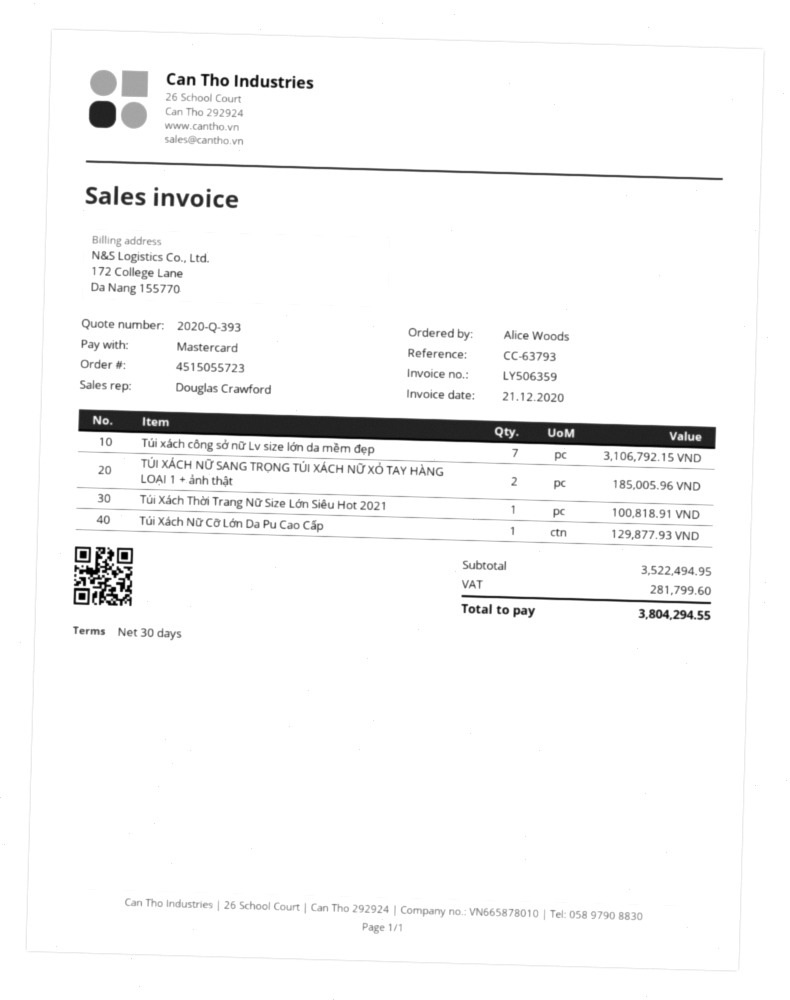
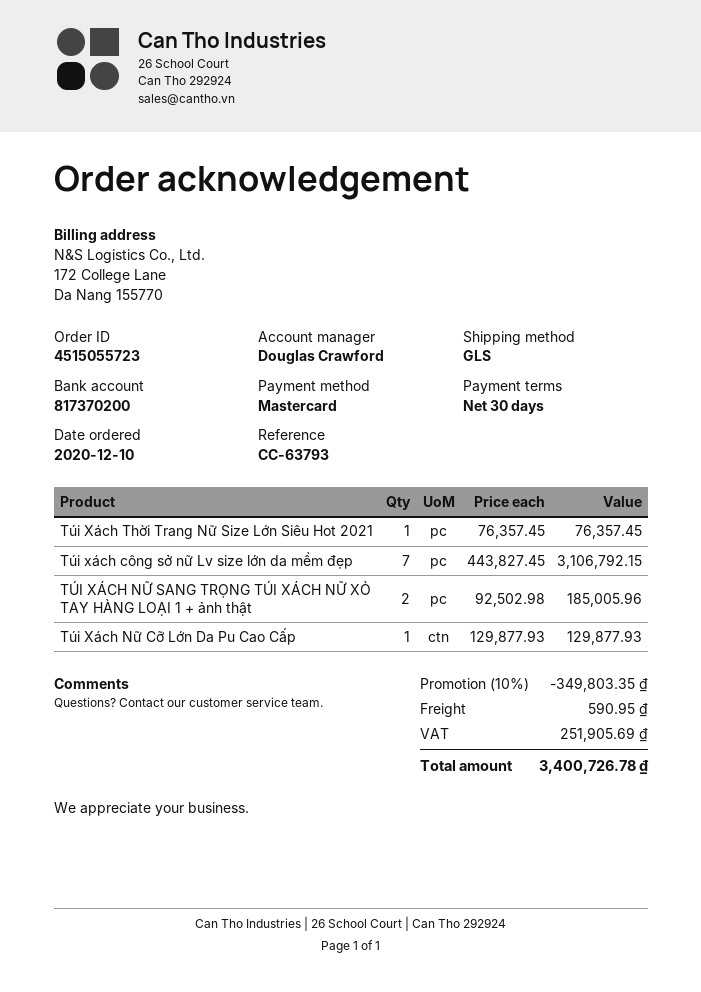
Túi Xách Thời Trang Nữ Size Lớn Siêu Hot 2021: 1 for 100818.91 -> 1 for 76357.45
discount: none -> 10% = 349803.35
shipping: none -> 590.95
tax: 281799.60 -> 251905.69
total: 3804294.55 -> 3400726.78

